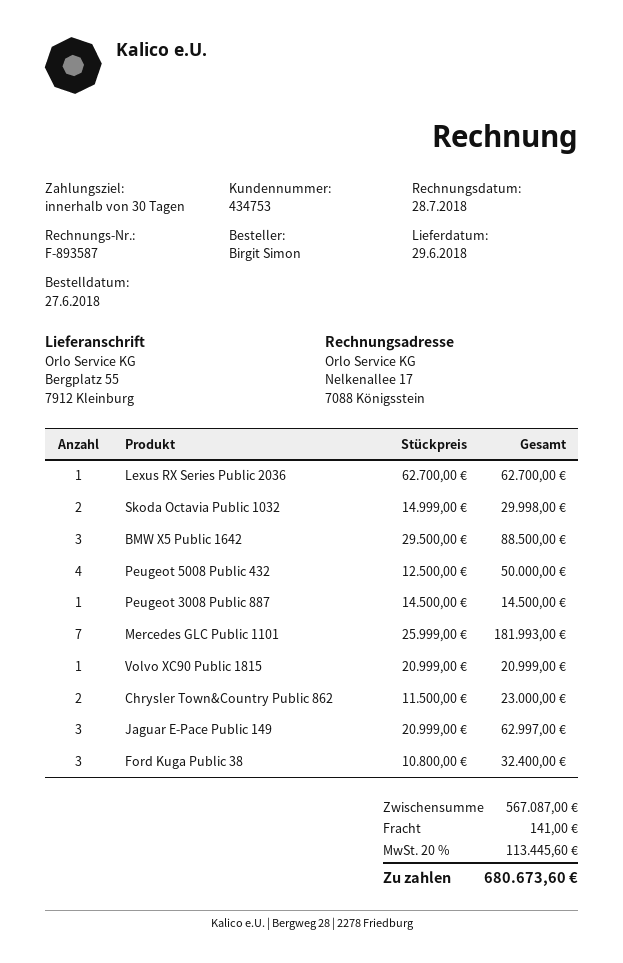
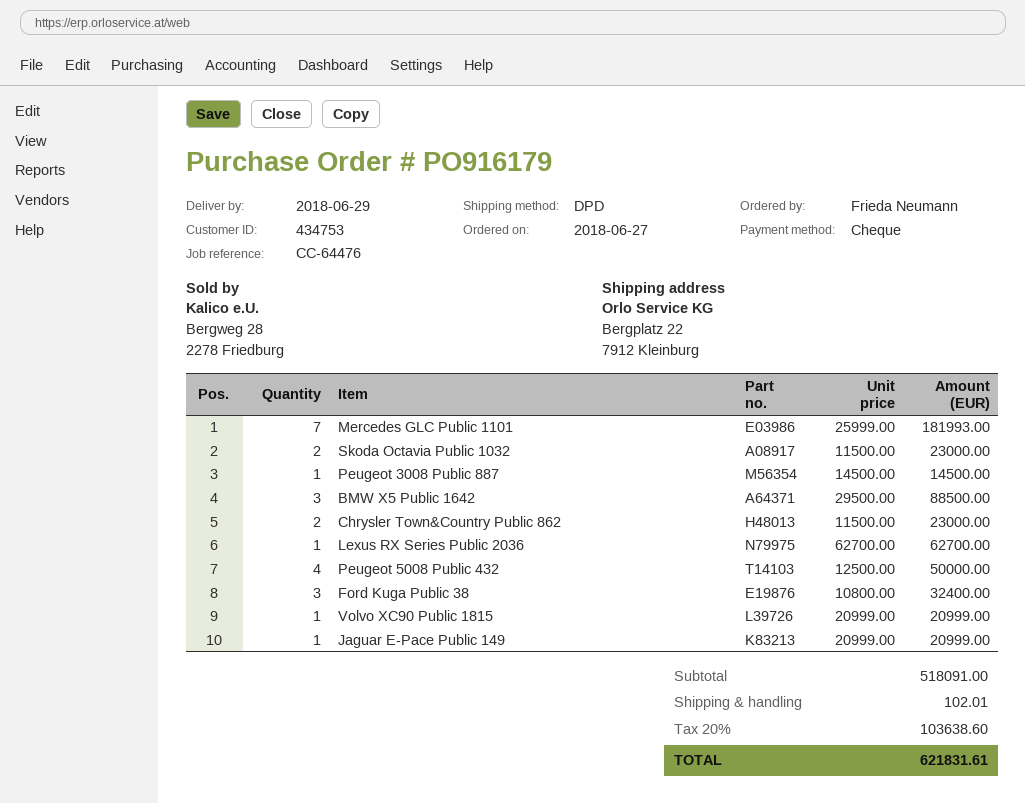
ordered by: Birgit Simon -> Frieda Neumann
ship to: Bergplatz 55, 7912 Kleinburg -> Bergplatz 22, 7912 Kleinburg
Skoda Octavia Public 1032: 2 x 14999.00 = 29998.00 -> 2 x 11500.00 = 23000.00
Jaguar E-Pace Public 149: 3 x 20999.00 = 62997.00 -> 1 x 20999.00 = 20999.00
subtotal: 567087.00 -> 518091.00
shipping: 141.00 -> 102.01
tax: 20% = 113445.60 -> 20% = 103638.60
total: 680673.60 -> 621831.61

